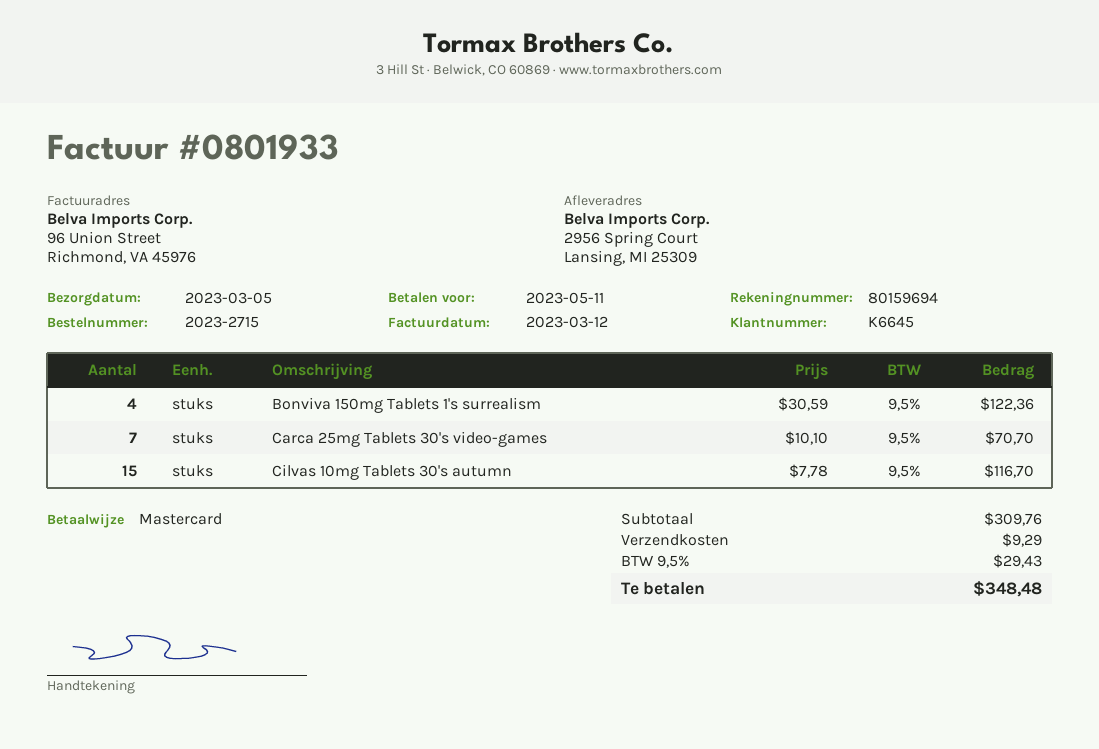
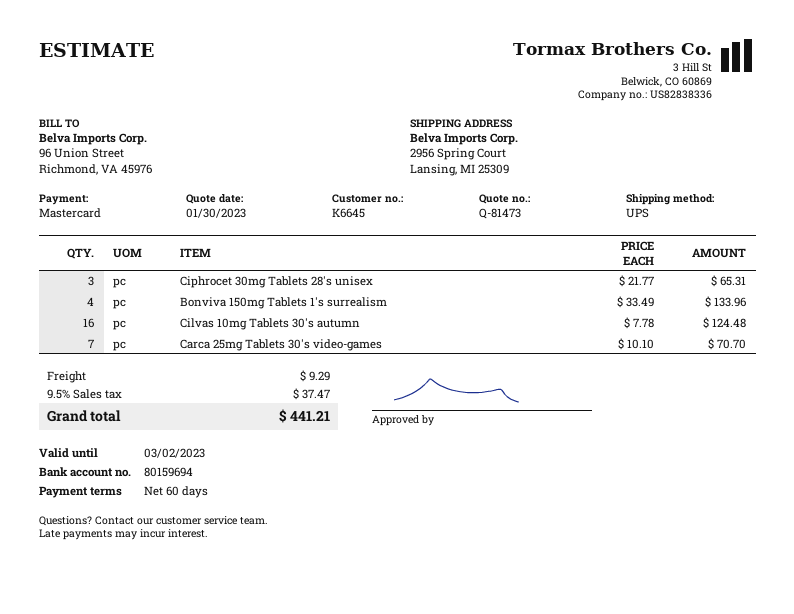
Bonviva 150mg Tablets 1's surrealism: 4 x 30.59 = 122.36 -> 4 x 33.49 = 133.96
Cilvas 10mg Tablets 30's autumn: 15 x 7.78 = 116.70 -> 16 x 7.78 = 124.48
Ciphrocet 30mg Tablets 28's unisex: none -> 3 x 21.77 = 65.31
tax: 9.5% = 29.43 -> 9.5% = 37.47
total: 348.48 -> 441.21

